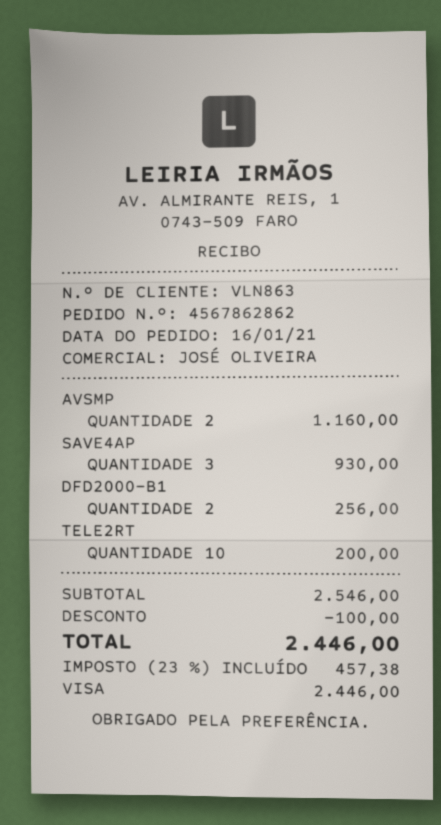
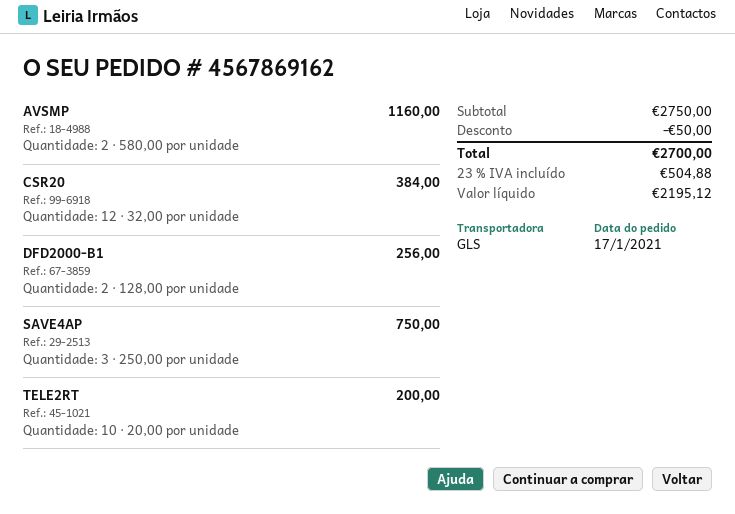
order number: 4567862862 -> 4567869162
order date: 2021-01-16 -> 2021-01-17
SAVE4AP: 3 for 930.00 -> 3 for 750.00
CSR20: none -> 12 for 384.00
subtotal: 2546.00 -> 2750.00
discount: 100.00 -> 50.00
tax: 23% = 457.38 -> 23% = 504.88
total: 2446.00 -> 2700.00

